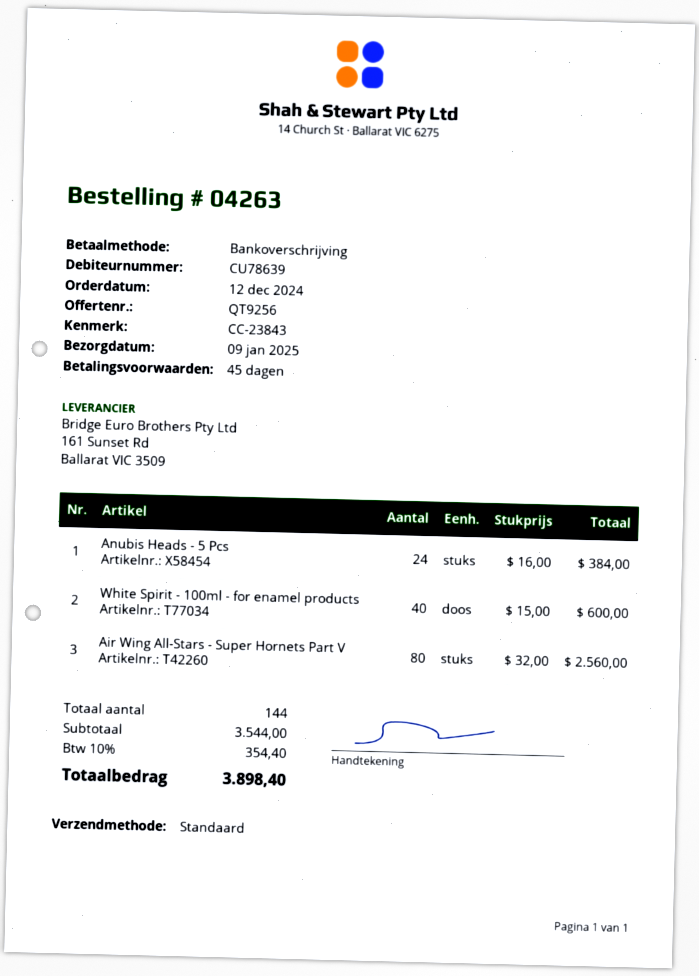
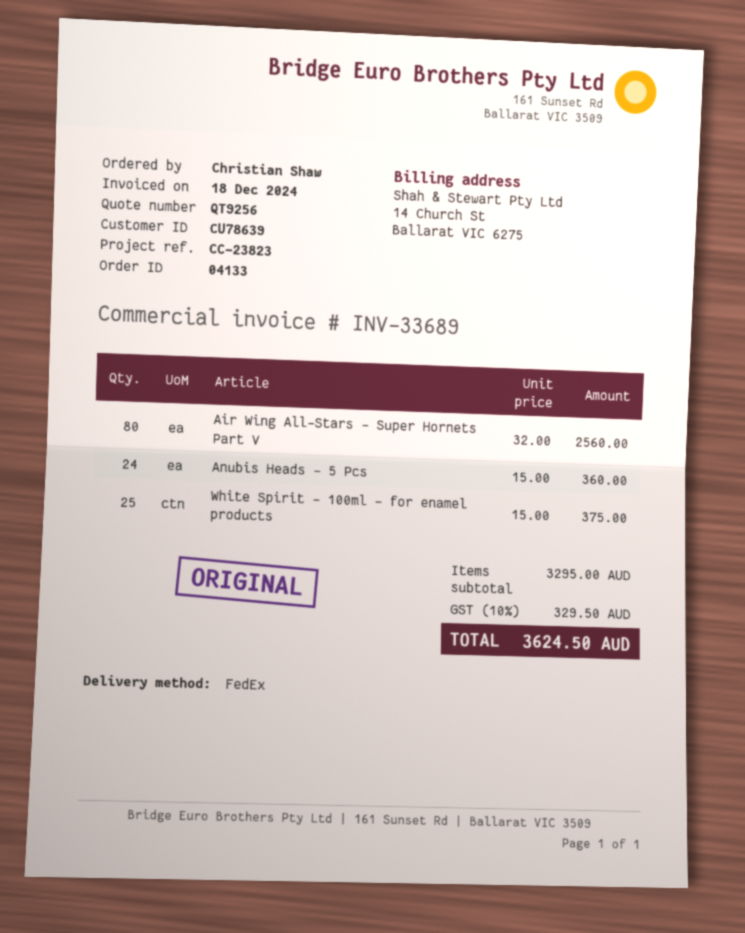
order number: 04263 -> 04133
reference: CC-23843 -> CC-23823
shipping method: standard -> FedEx
Anubis Heads - 5 Pcs: 24 x 16.00 = 384.00 -> 24 x 15.00 = 360.00
White Spirit - 100ml - for enamel products: 40 x 15.00 = 600.00 -> 25 x 15.00 = 375.00
subtotal: 3544.00 -> 3295.00
tax: 10% = 354.40 -> 10% = 329.50
total: 3898.40 -> 3624.50

